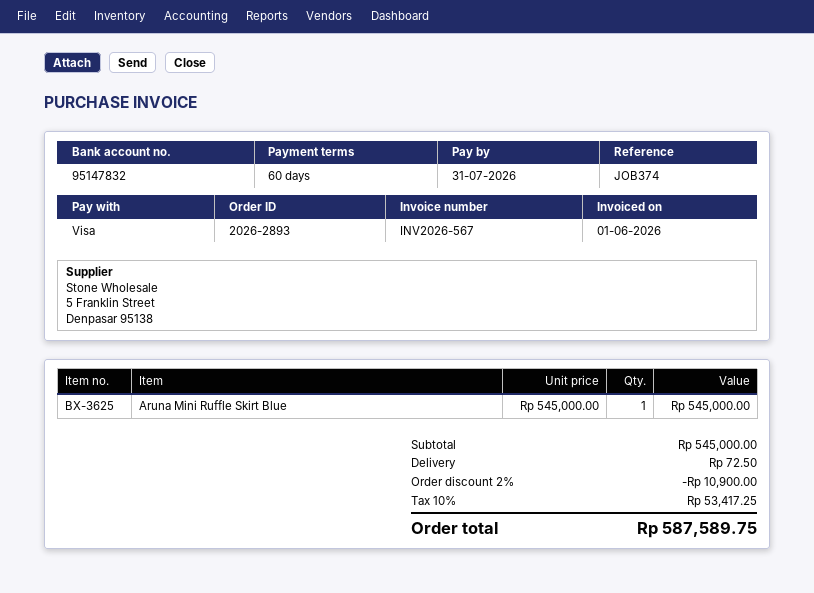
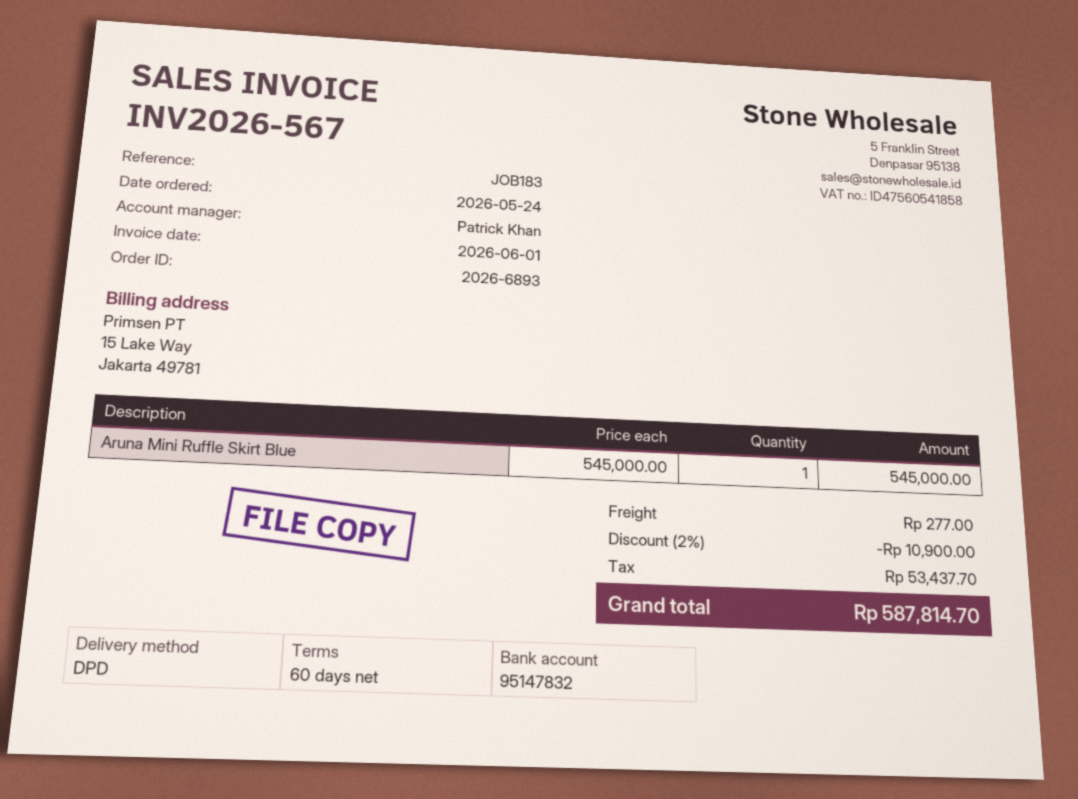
order number: 2026-2893 -> 2026-6893
reference: JOB374 -> JOB183
shipping: 72.50 -> 277.00
tax: 53417.25 -> 53437.70
total: 587589.75 -> 587814.70

